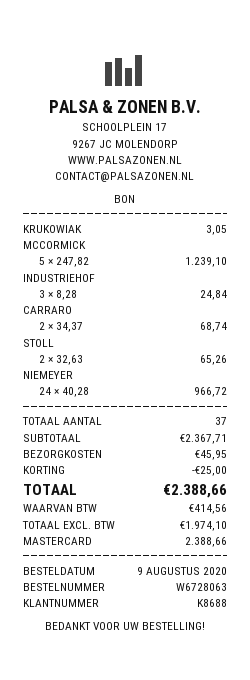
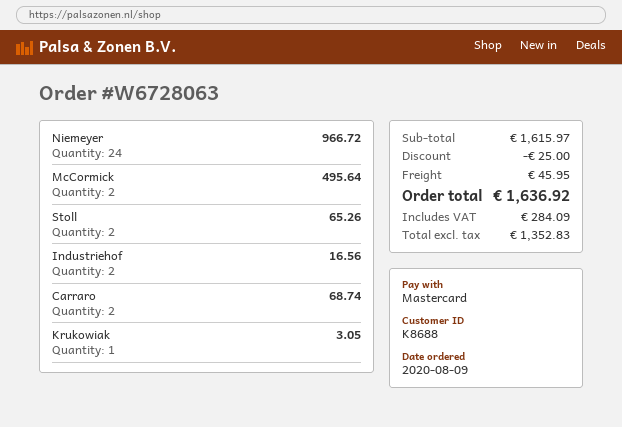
MCCORMICK: 5 for 1239.10 -> 2 for 495.64
INDUSTRIEHOF: 3 for 24.84 -> 2 for 16.56
subtotal: 2367.71 -> 1615.97
net: 1974.10 -> 1352.83
tax: 414.56 -> 284.09
total: 2388.66 -> 1636.92

